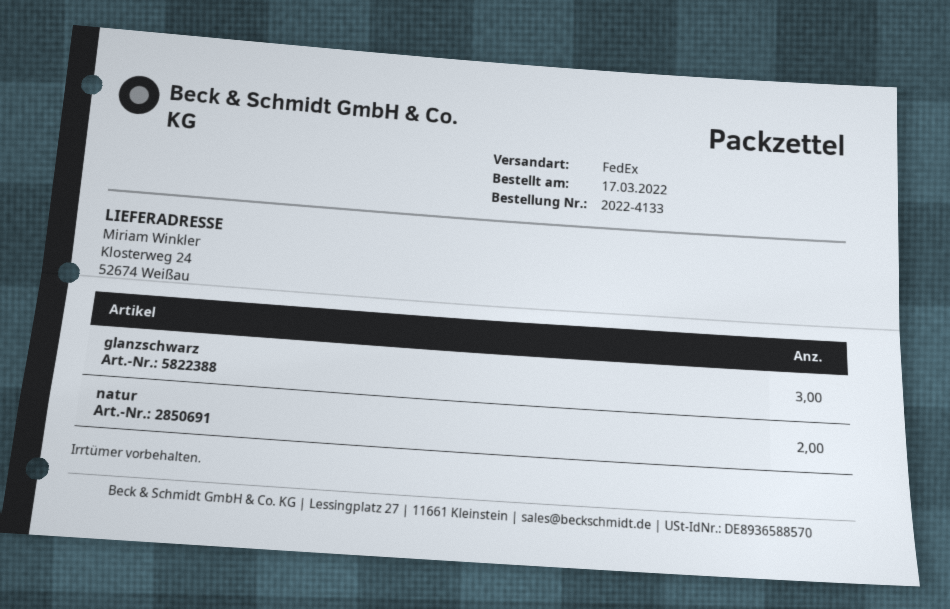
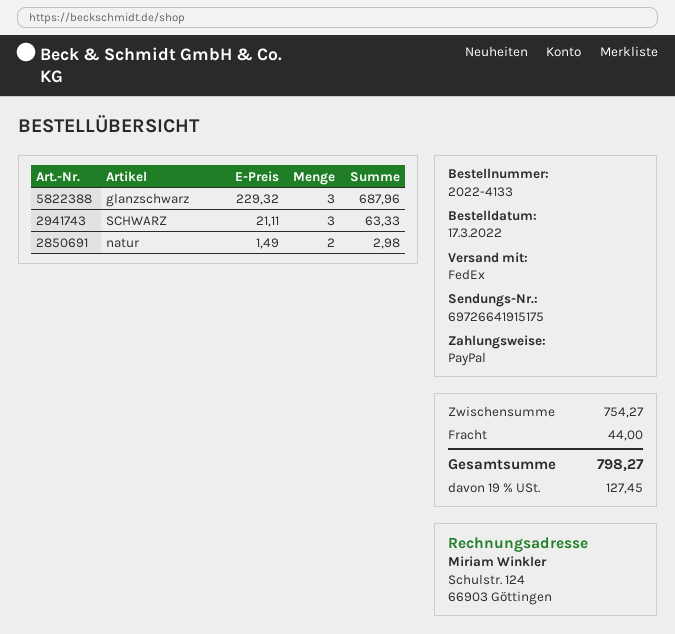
SCHWARZ: none -> 3

